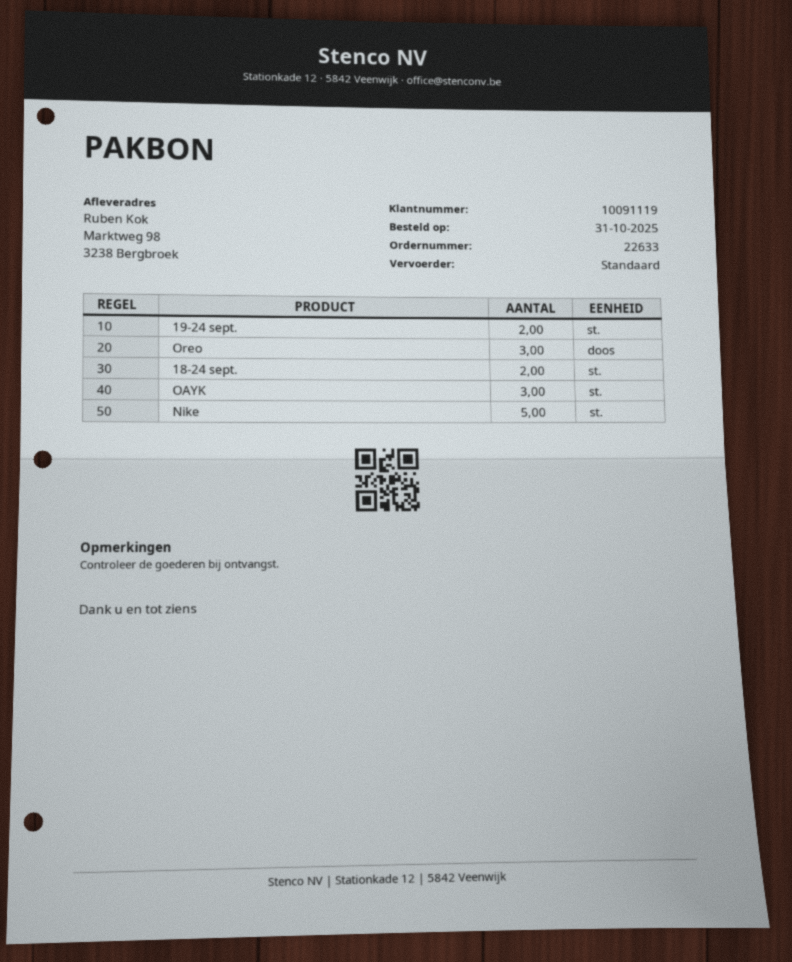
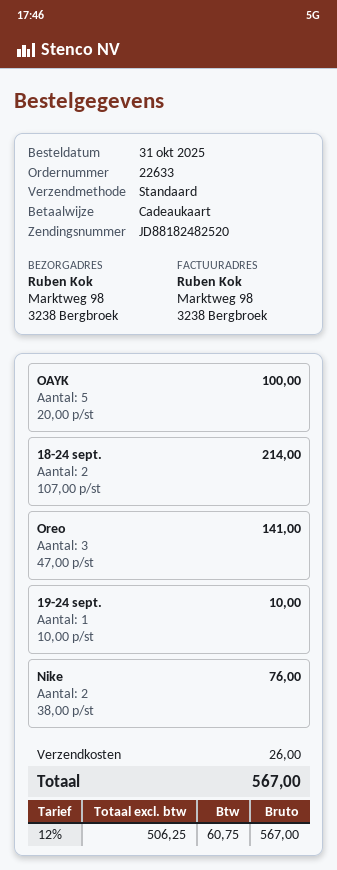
19-24 sept.: 2 -> 1
OAYK: 3 -> 5
Nike: 5 -> 2

